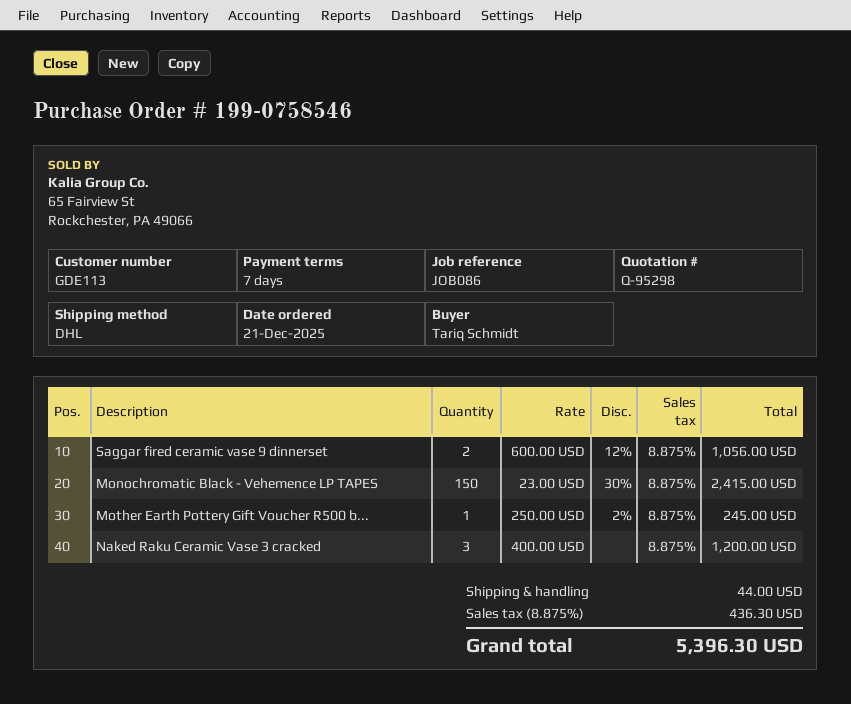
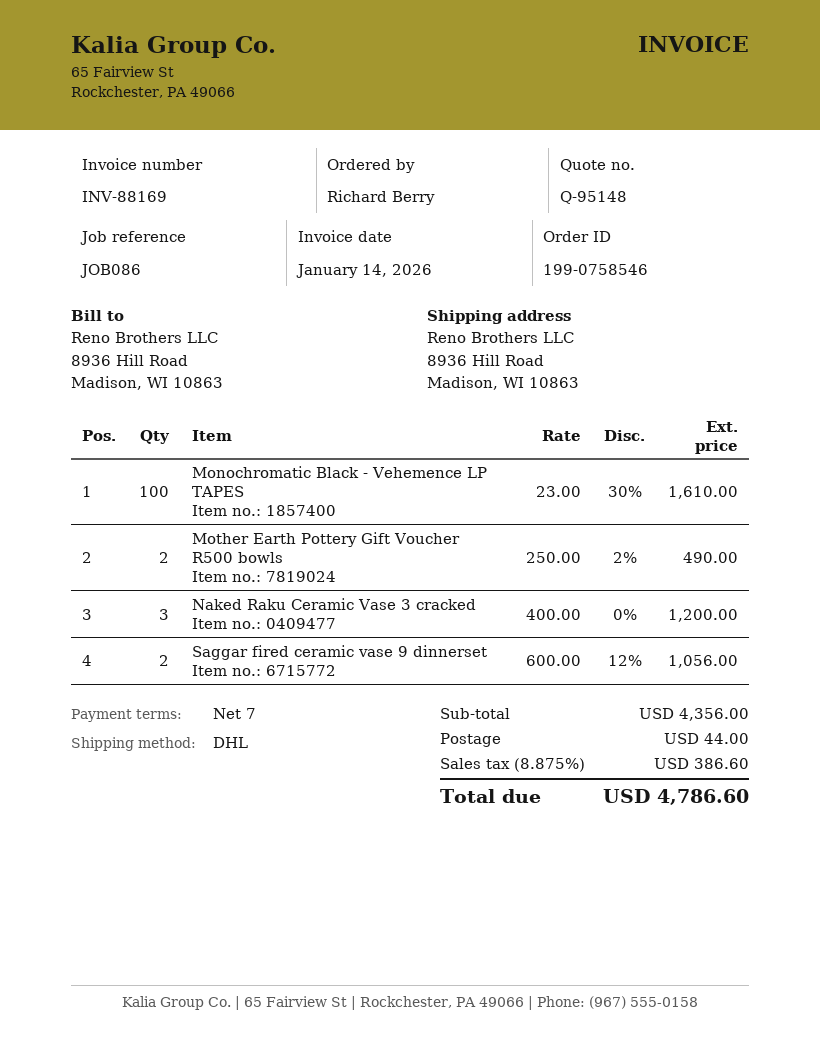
quote number: Q-95298 -> Q-95148
ordered by: Tariq Schmidt -> Richard Berry
Monochromatic Black - Vehemence LP TAPES: 150 x 23.00 - 30% = 2415.00 -> 100 x 23.00 - 30% = 1610.00
Mother Earth Pottery Gift Voucher R500 b...: 1 x 250.00 - 2% = 245.00 -> 2 x 250.00 - 2% = 490.00
tax: 8.875% = 436.30 -> 8.875% = 386.60
total: 5396.30 -> 4786.60

